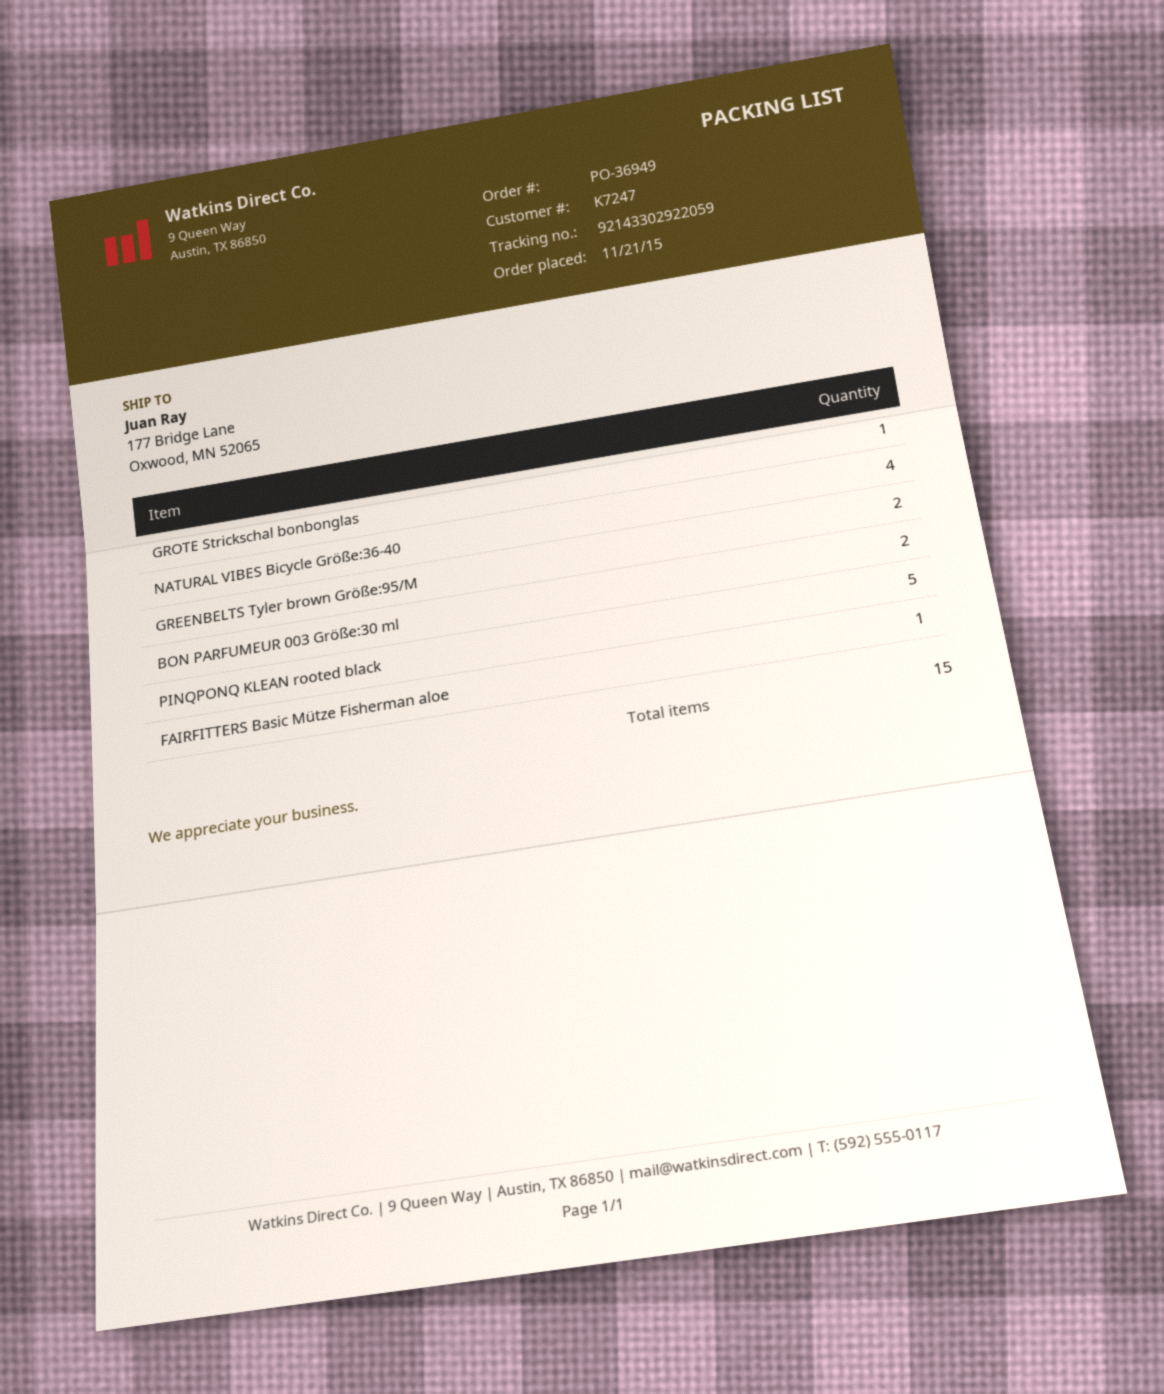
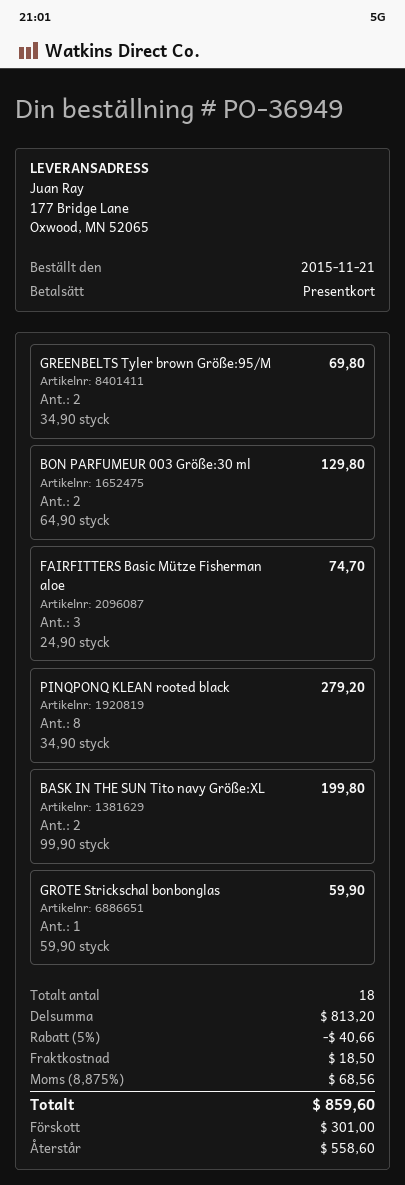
NATURAL VIBES Bicycle Größe:36-40: 4 -> none
PINQPONQ KLEAN rooted black: 5 -> 8
FAIRFITTERS Basic Mütze Fisherman aloe: 1 -> 3
BASK IN THE SUN Tito navy Größe:XL: none -> 2
total quantity: 15 -> 18

